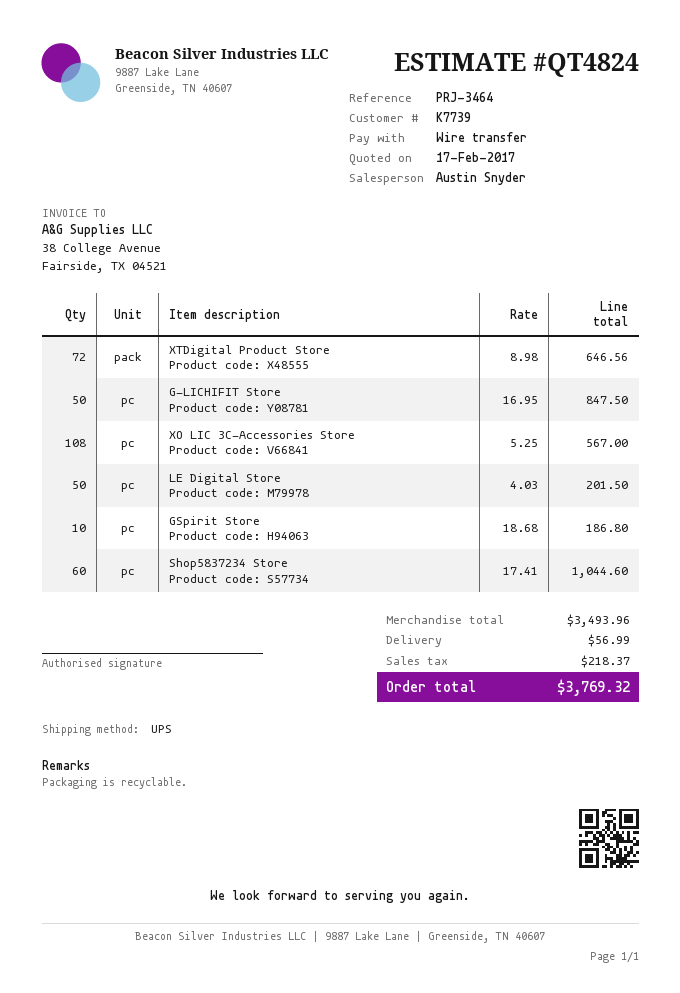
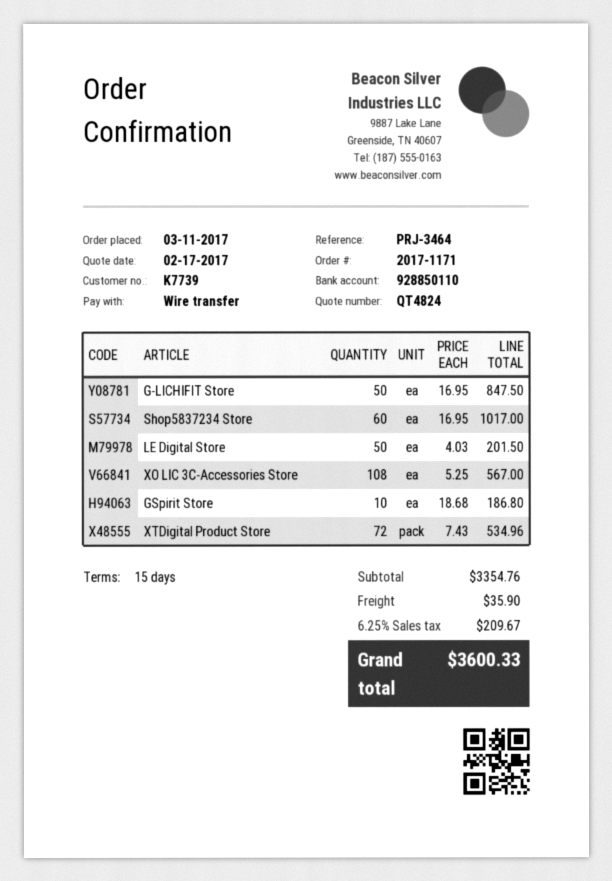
XTDigital Product Store: 72 x 8.98 = 646.56 -> 72 x 7.43 = 534.96
Shop5837234 Store: 60 x 17.41 = 1044.60 -> 60 x 16.95 = 1017.00
subtotal: 3493.96 -> 3354.76
shipping: 56.99 -> 35.90
tax: 218.37 -> 209.67
total: 3769.32 -> 3600.33

